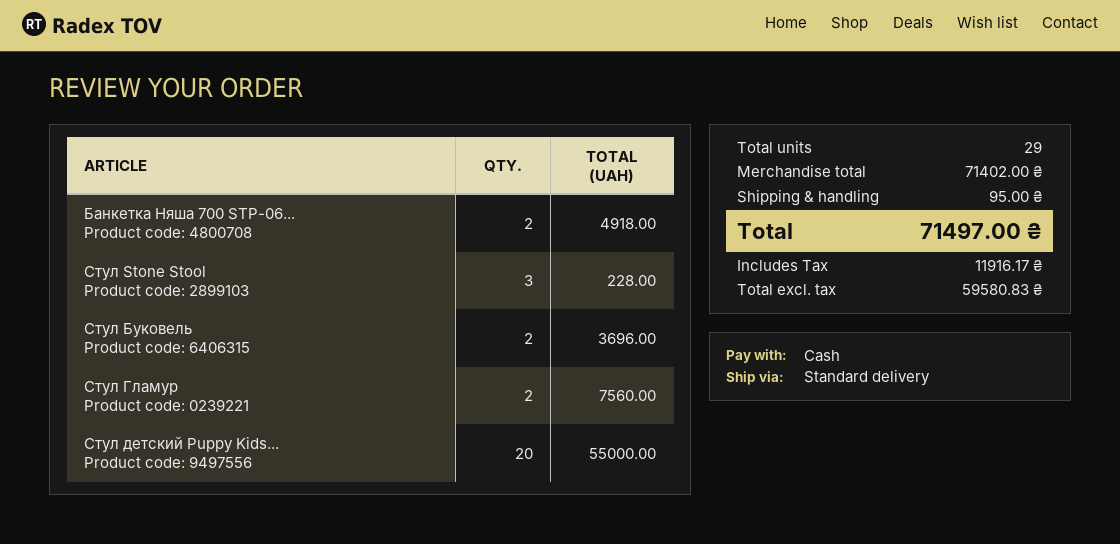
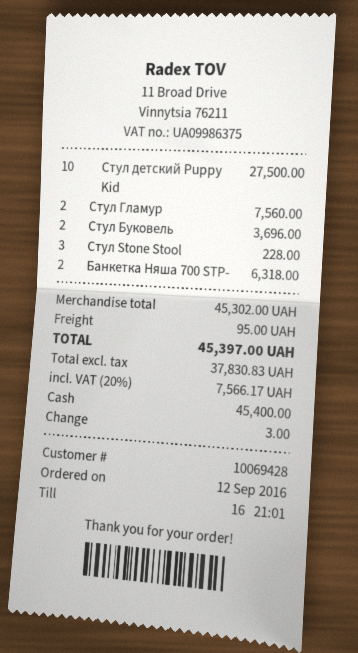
Банкетка Няша 700 STP-06...: 2 for 4918.00 -> 2 for 6318.00
Стул детский Puppy Kids...: 20 for 55000.00 -> 10 for 27500.00
subtotal: 71402.00 -> 45302.00
net: 59580.83 -> 37830.83
tax: 11916.17 -> 7566.17
total: 71497.00 -> 45397.00

